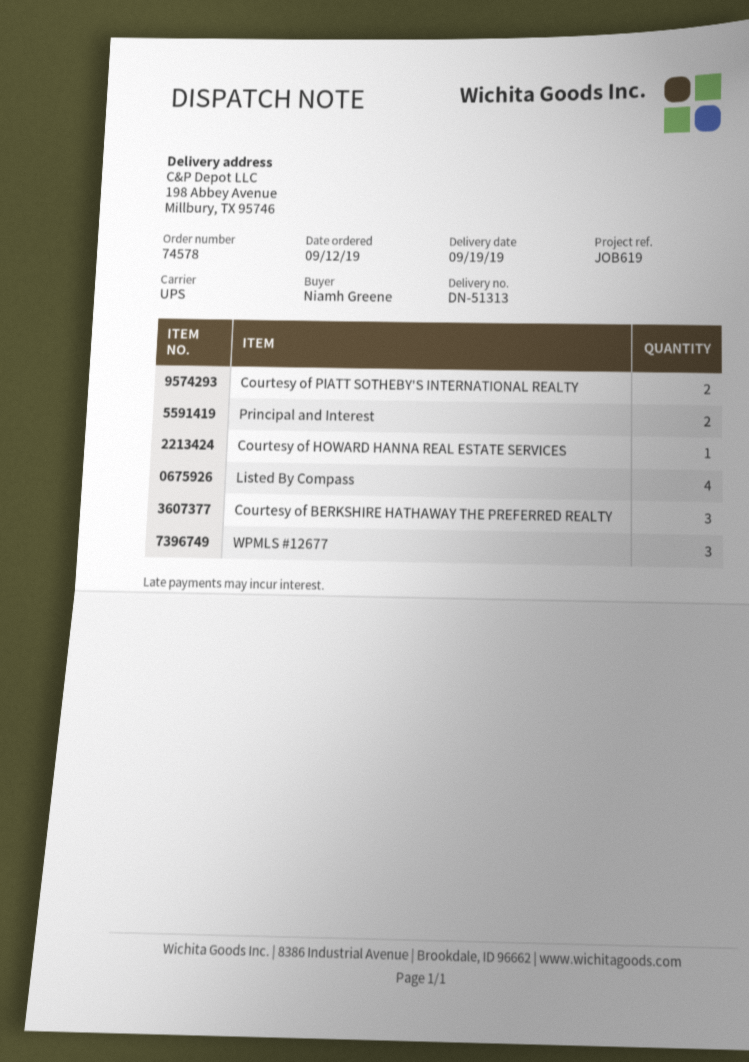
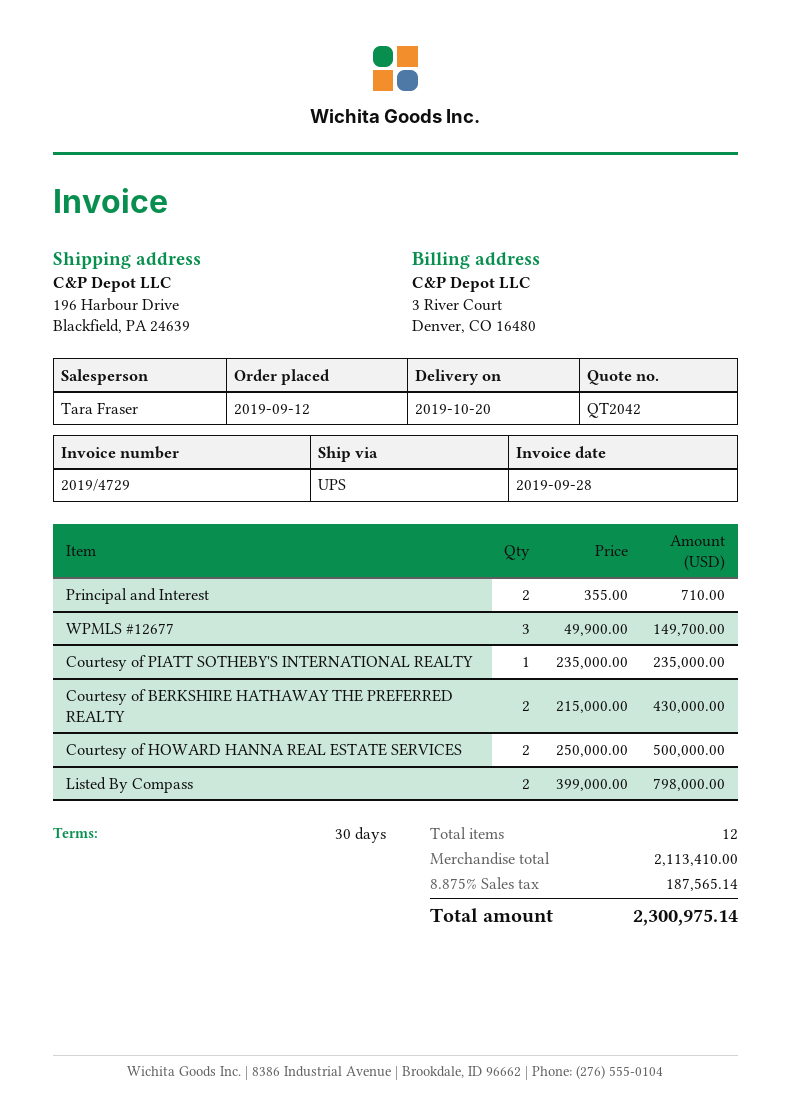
delivery date: 2019-09-19 -> 2019-10-20
ship to: 198 Abbey Avenue, Millbury, TX 95746 -> 196 Harbour Drive, Blackfield, PA 24639
Courtesy of PIATT SOTHEBY'S INTERNATIONAL REALTY: 2 -> 1
Courtesy of HOWARD HANNA REAL ESTATE SERVICES: 1 -> 2
Listed By Compass: 4 -> 2
Courtesy of BERKSHIRE HATHAWAY THE PREFERRED REALTY: 3 -> 2

